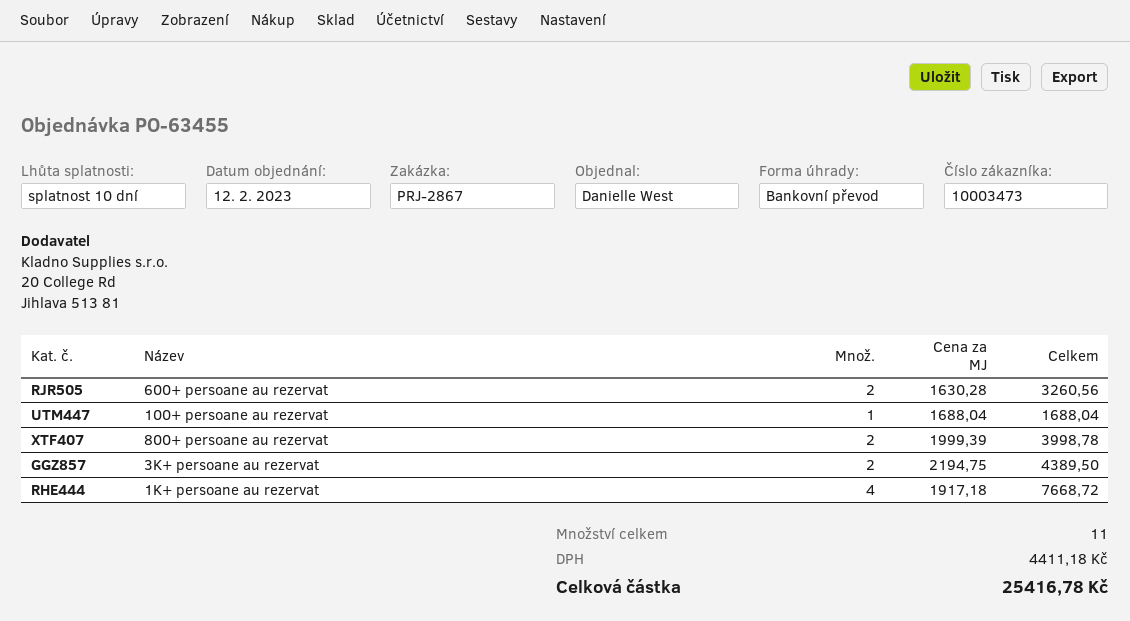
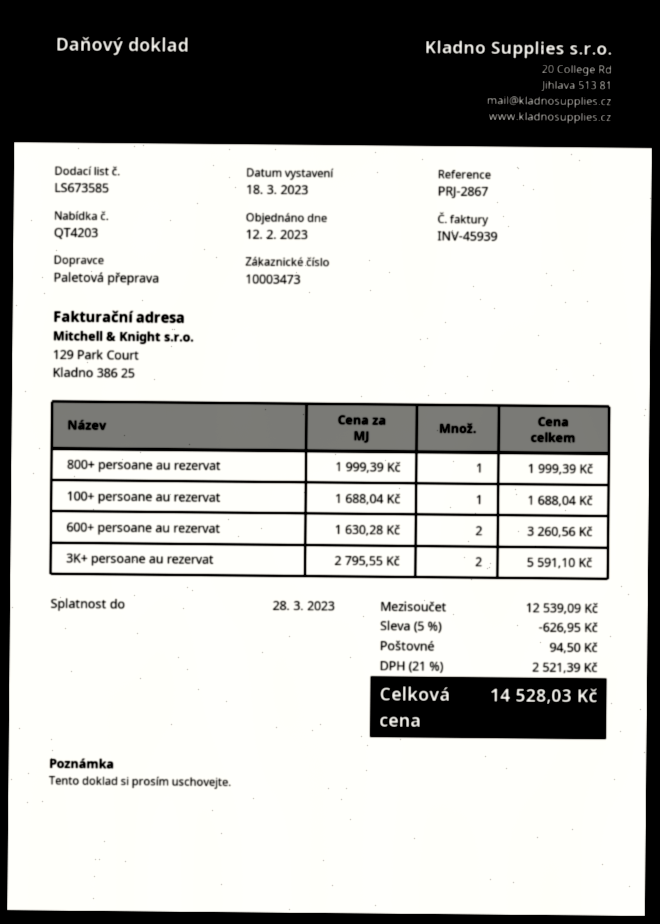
800+ persoane au rezervat: 2 x 1999.39 = 3998.78 -> 1 x 1999.39 = 1999.39
3K+ persoane au rezervat: 2 x 2194.75 = 4389.50 -> 2 x 2795.55 = 5591.10
1K+ persoane au rezervat: 4 x 1917.18 = 7668.72 -> none
discount: none -> 5% = 626.95
shipping: none -> 94.50
tax: 4411.18 -> 2521.39
total: 25416.78 -> 14528.03

